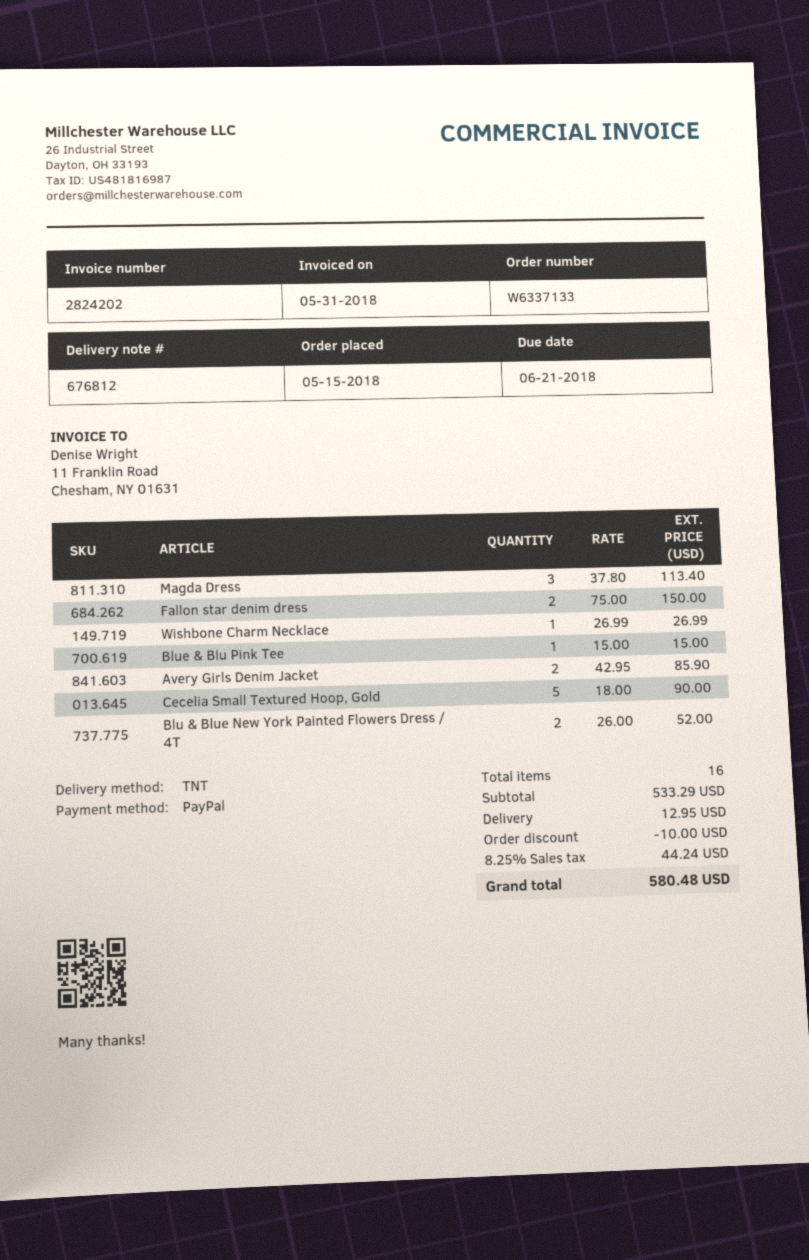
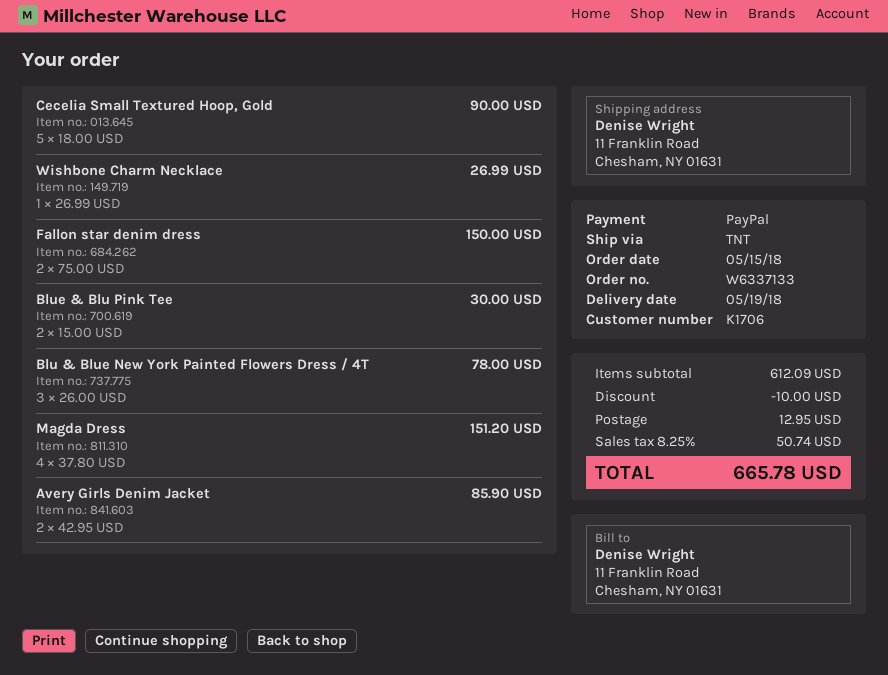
Magda Dress: 3 x 37.80 = 113.40 -> 4 x 37.80 = 151.20
Blue & Blu Pink Tee: 1 x 15.00 = 15.00 -> 2 x 15.00 = 30.00
Blu & Blue New York Painted Flowers Dress / 4T: 2 x 26.00 = 52.00 -> 3 x 26.00 = 78.00
subtotal: 533.29 -> 612.09
tax: 8.25% = 44.24 -> 8.25% = 50.74
total: 580.48 -> 665.78

